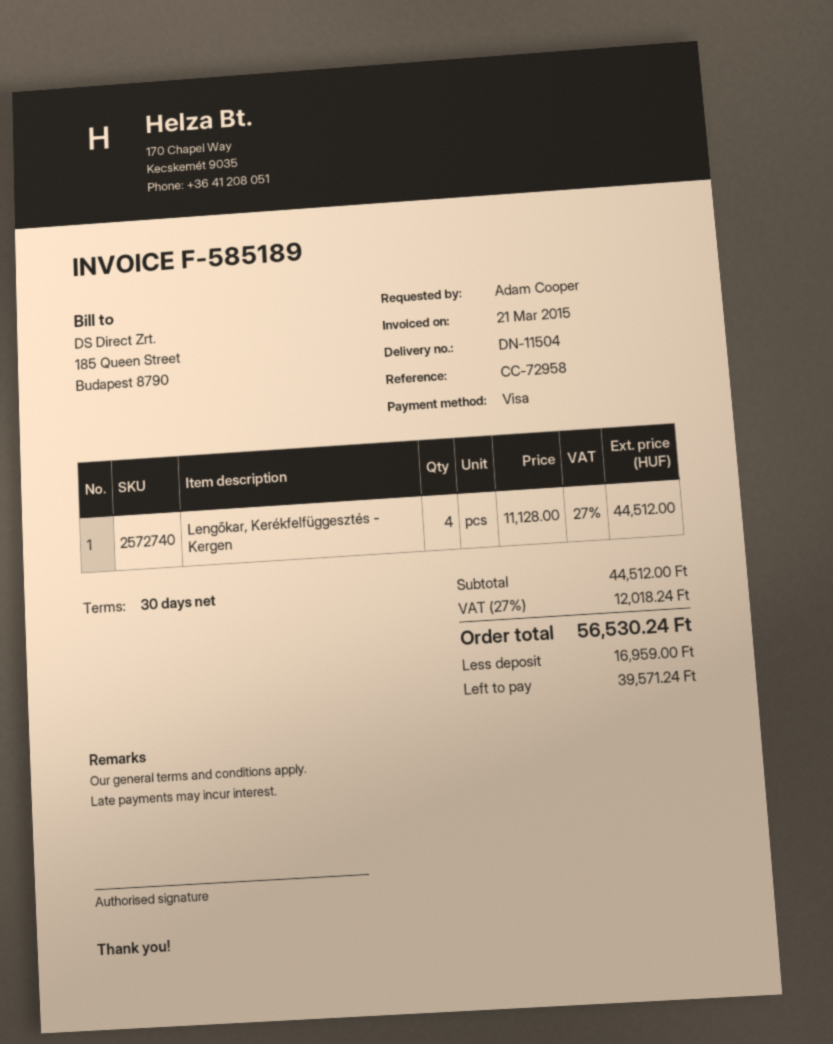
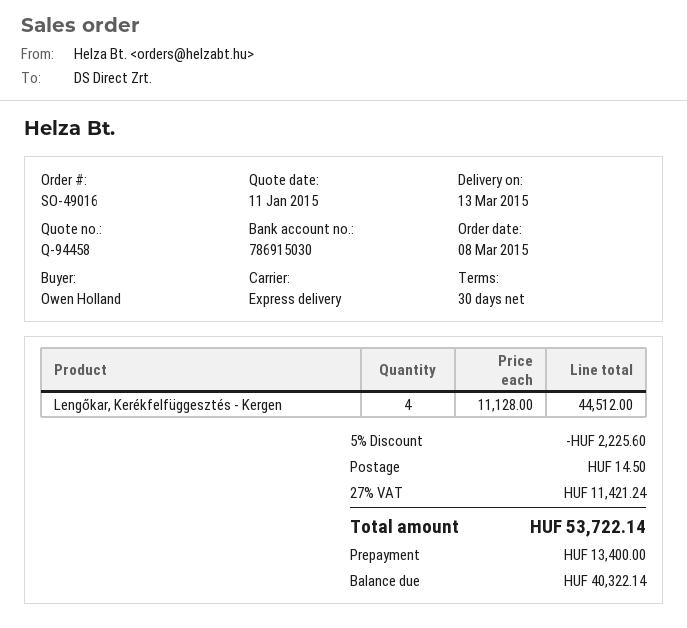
ordered by: Adam Cooper -> Owen Holland
discount: none -> 5% = 2225.60
shipping: none -> 14.50
tax: 27% = 12018.24 -> 27% = 11421.24
total: 56530.24 -> 53722.14
deposit: 16959.00 -> 13400.00
balance: 39571.24 -> 40322.14

